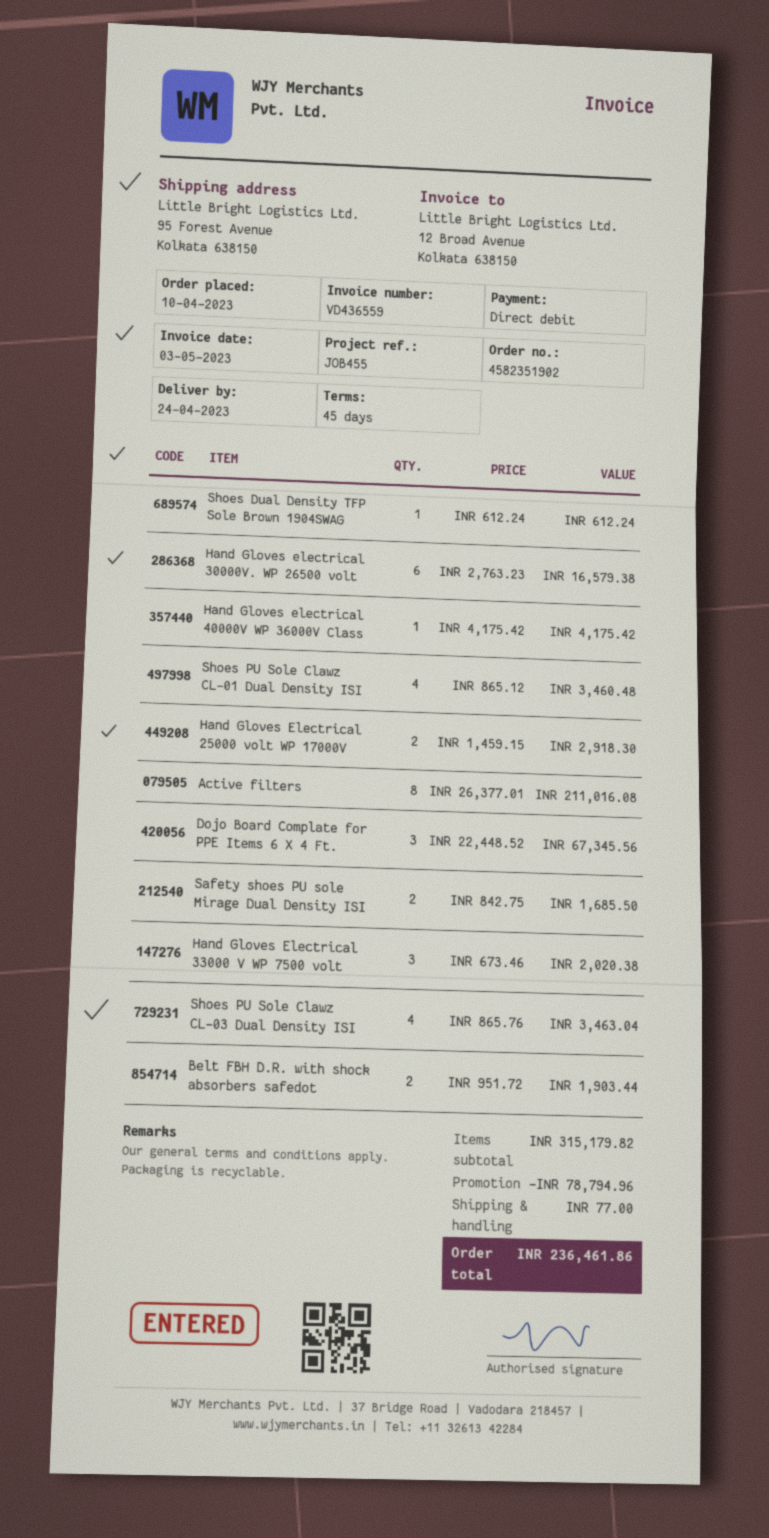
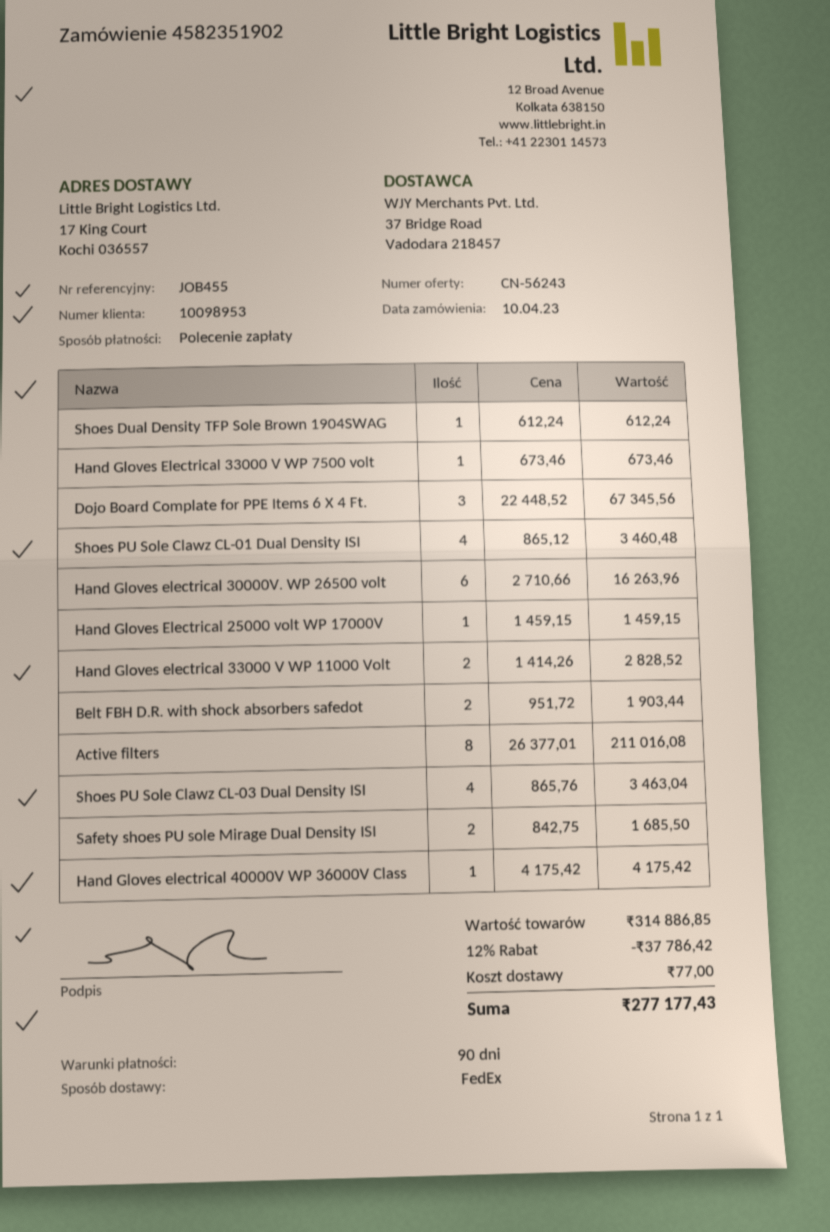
payment terms: 45 days -> 90 days
ship to: 95 Forest Avenue, Kolkata 638150 -> 17 King Court, Kochi 036557
Hand Gloves electrical 30000V. WP 26500 volt: 6 x 2763.23 = 16579.38 -> 6 x 2710.66 = 16263.96
Hand Gloves Electrical 25000 volt WP 17000V: 2 x 1459.15 = 2918.30 -> 1 x 1459.15 = 1459.15
Hand Gloves Electrical 33000 V WP 7500 volt: 3 x 673.46 = 2020.38 -> 1 x 673.46 = 673.46
Hand Gloves electrical 33000 V WP 11000 Volt: none -> 2 x 1414.26 = 2828.52
subtotal: 315179.82 -> 314886.85
discount: 78794.96 -> 37786.42
total: 236461.86 -> 277177.43

